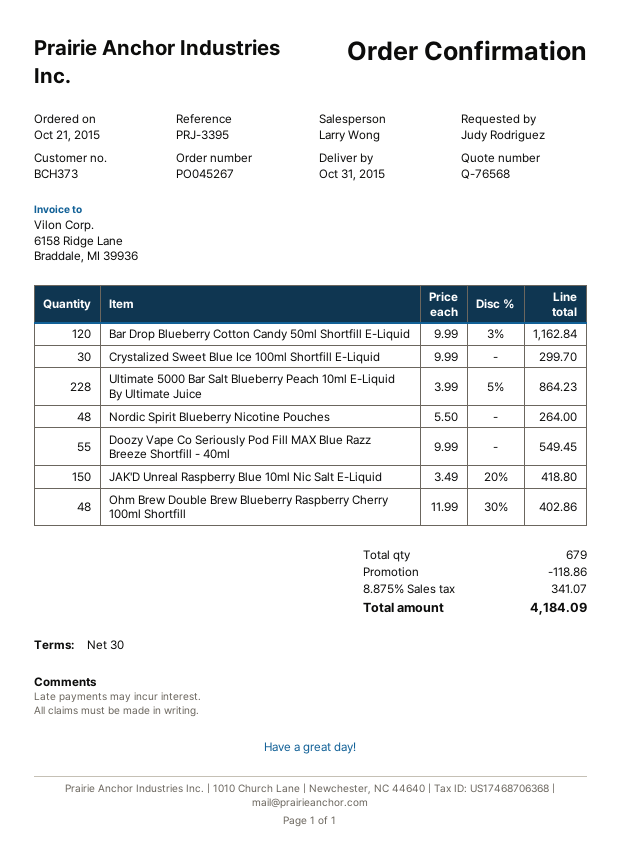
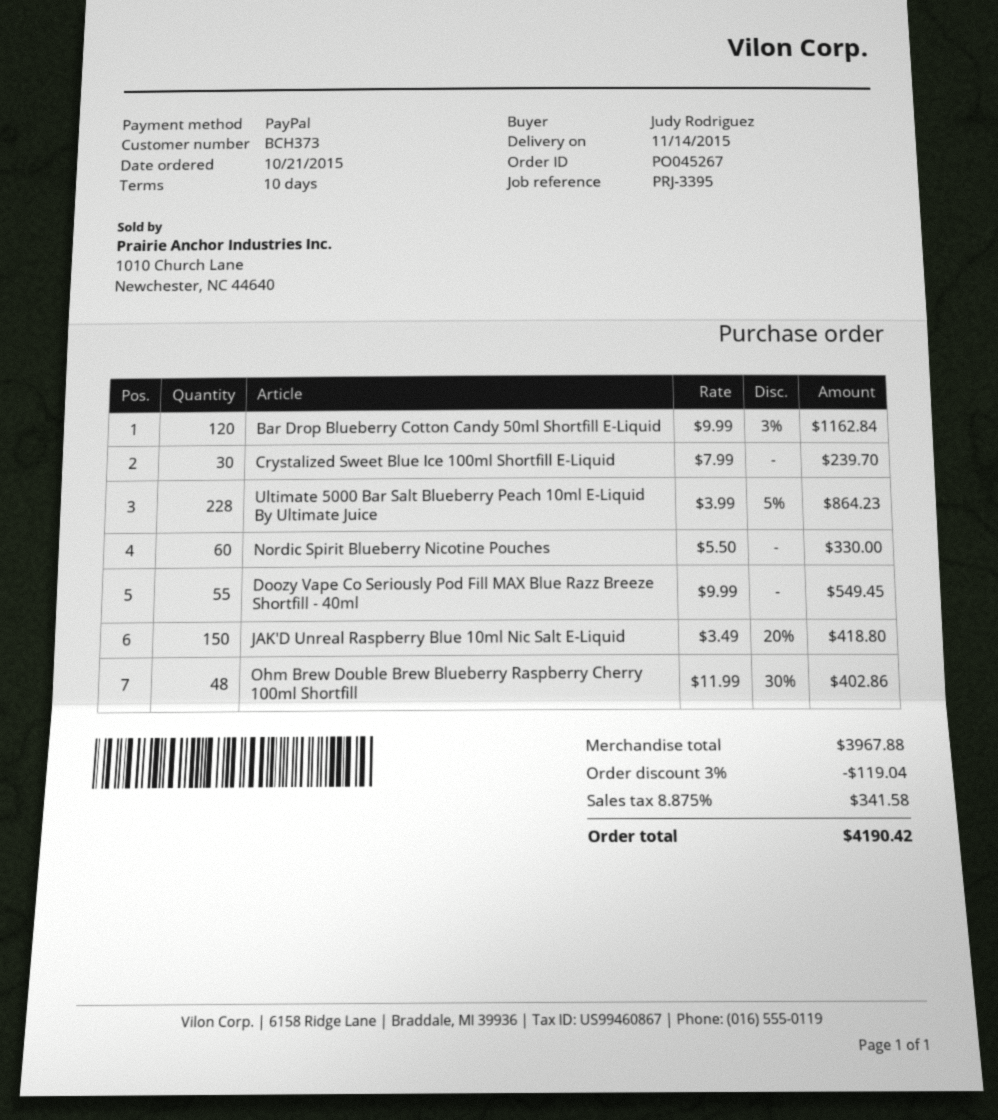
delivery date: 2015-10-31 -> 2015-11-14
payment terms: 30 days -> 10 days
Crystalized Sweet Blue Ice 100ml Shortfill E-Liquid: 30 x 9.99 = 299.70 -> 30 x 7.99 = 239.70
Nordic Spirit Blueberry Nicotine Pouches: 48 x 5.50 = 264.00 -> 60 x 5.50 = 330.00
discount: 118.86 -> 119.04
tax: 8.875% = 341.07 -> 8.875% = 341.58
total: 4184.09 -> 4190.42

